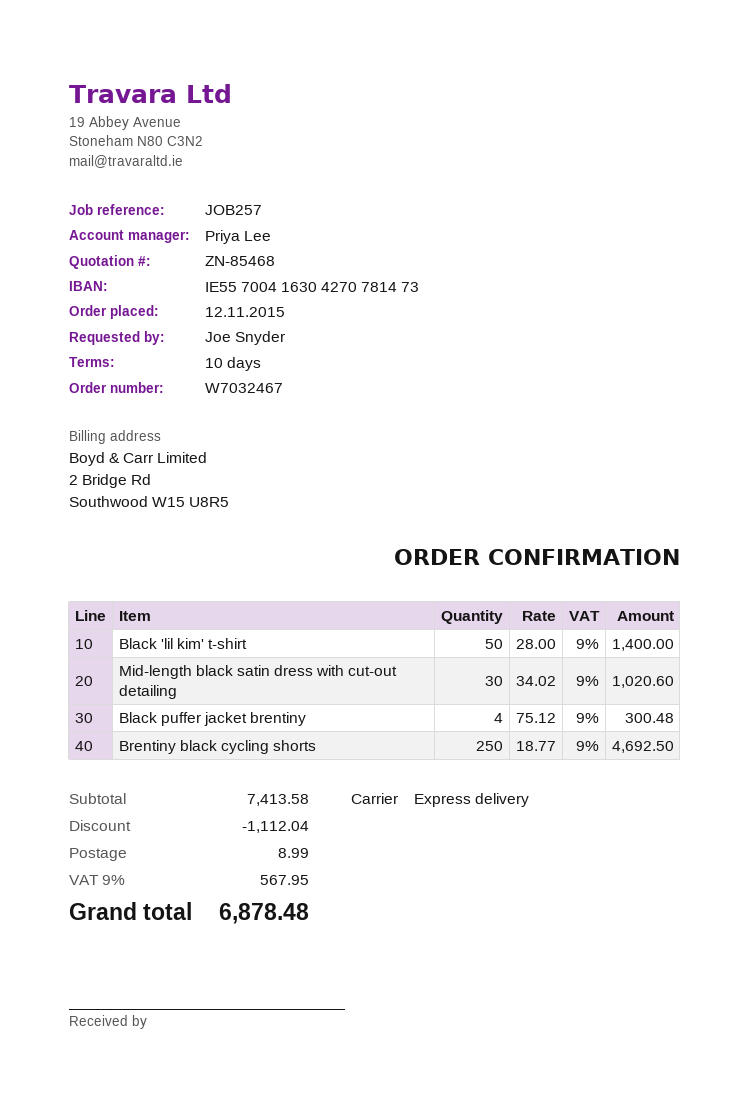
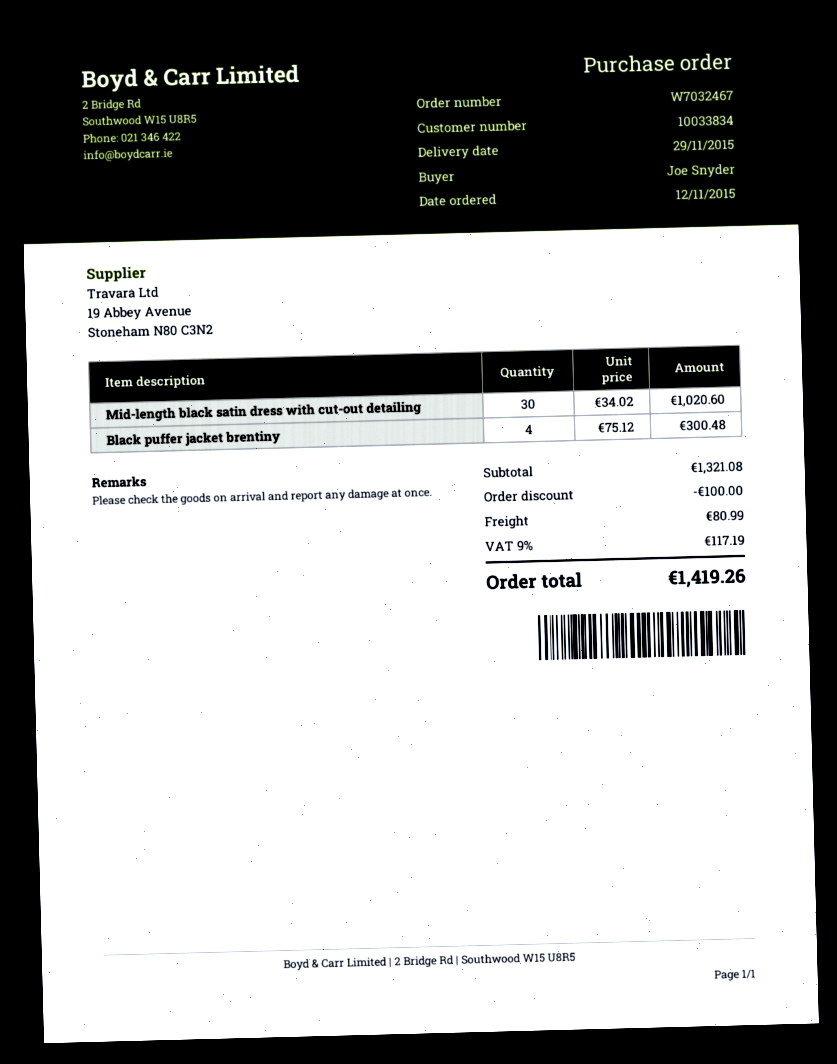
Black 'lil kim' t-shirt: 50 x 28.00 = 1400.00 -> none
Brentiny black cycling shorts: 250 x 18.77 = 4692.50 -> none
subtotal: 7413.58 -> 1321.08
discount: 1112.04 -> 100.00
shipping: 8.99 -> 80.99
tax: 9% = 567.95 -> 9% = 117.19
total: 6878.48 -> 1419.26

